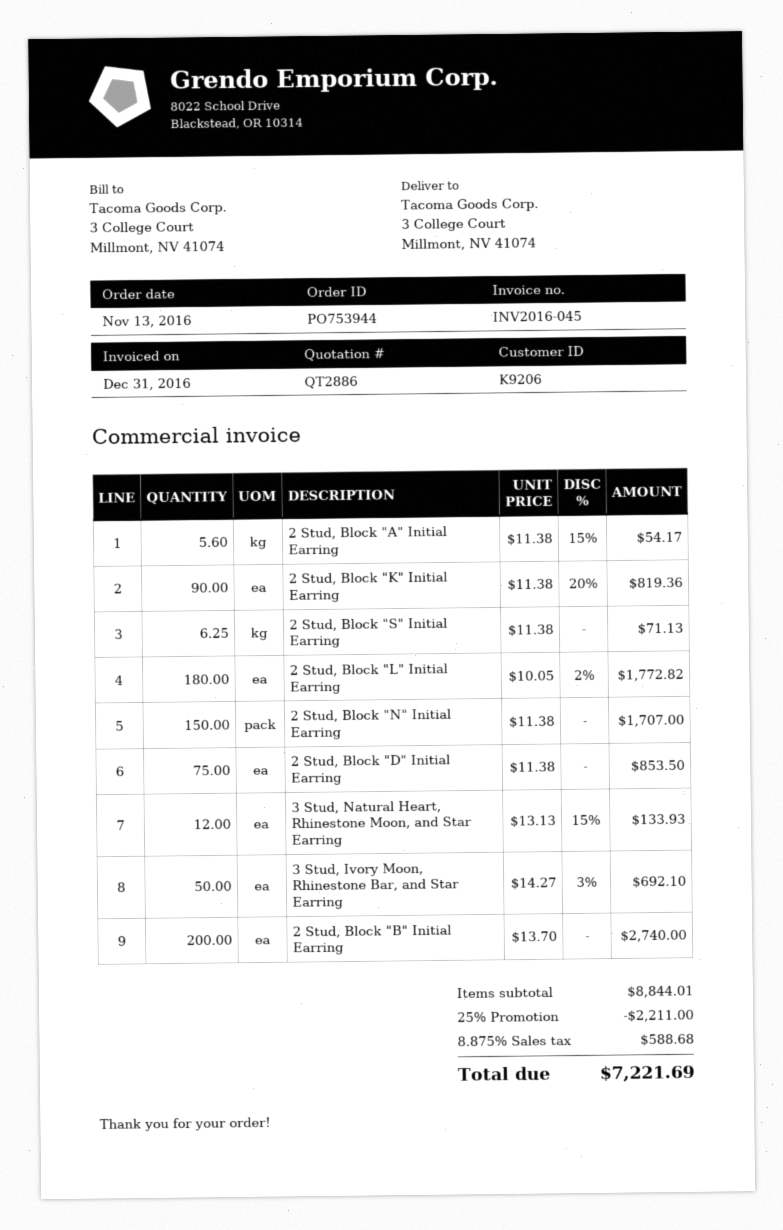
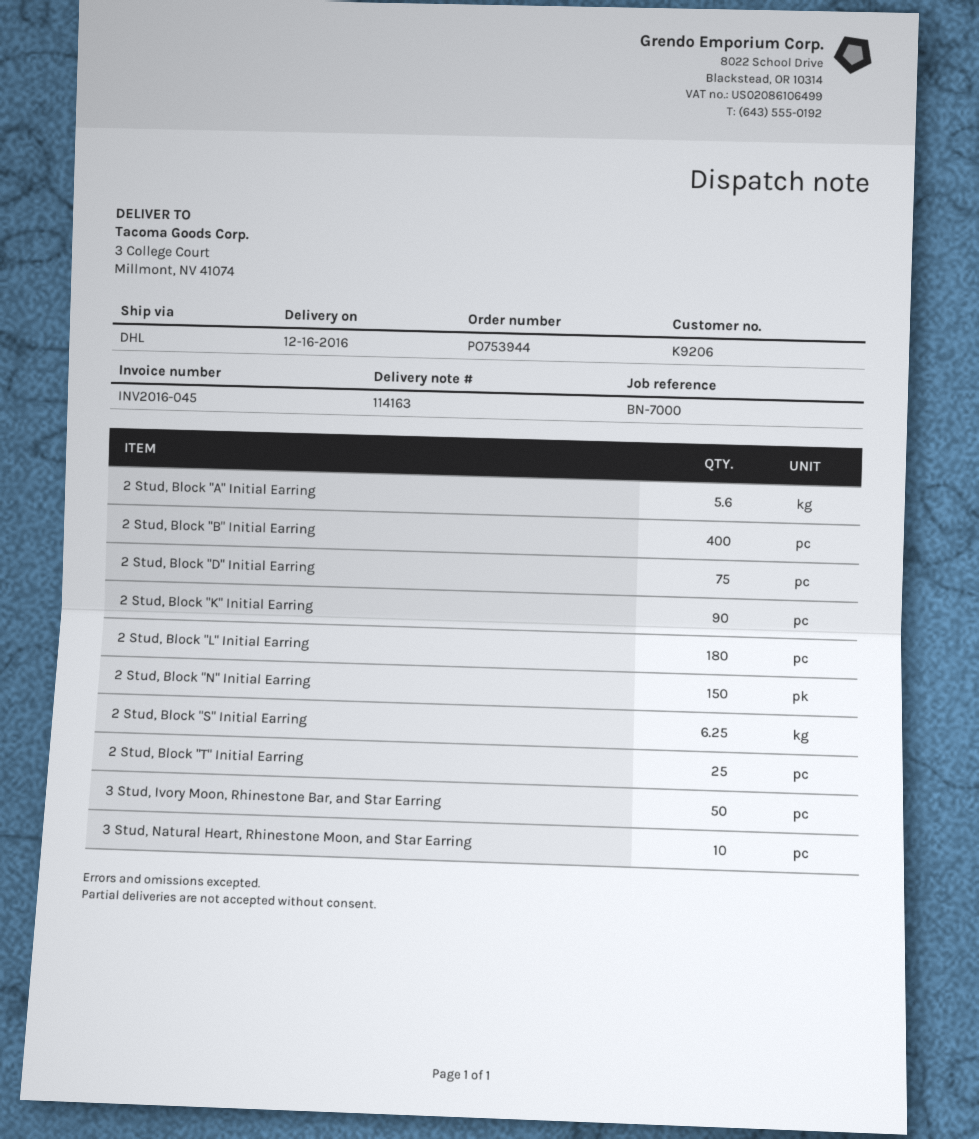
3 Stud, Natural Heart, Rhinestone Moon, and Star Earring: 12 -> 10
2 Stud, Block "B" Initial Earring: 200 -> 400
2 Stud, Block "T" Initial Earring: none -> 25

